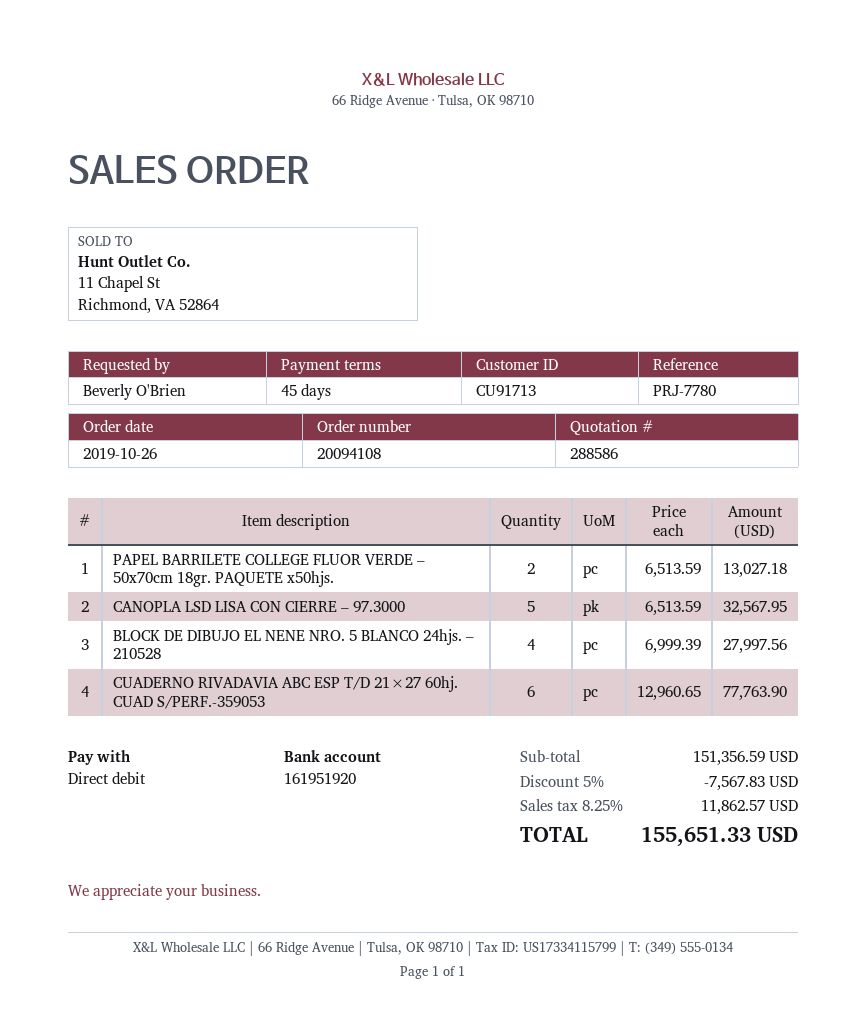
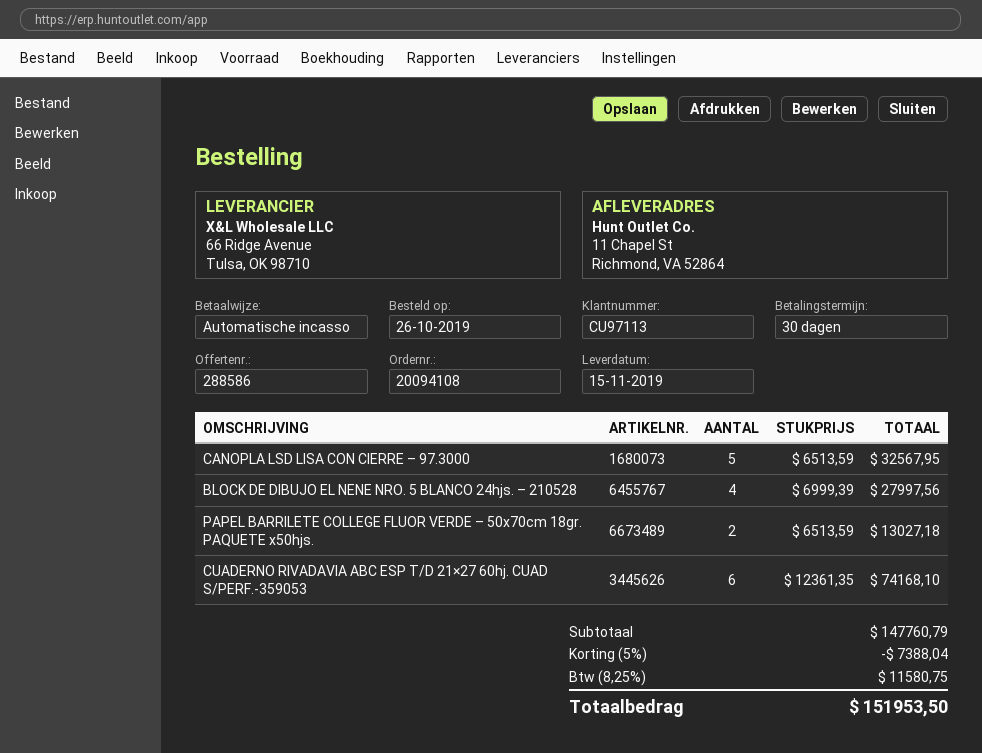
payment terms: 45 days -> 30 days
customer number: CU91713 -> CU97113
CUADERNO RIVADAVIA ABC ESP T/D 21×27 60hj. CUAD S/PERF.-359053: 6 x 12960.65 = 77763.90 -> 6 x 12361.35 = 74168.10
subtotal: 151356.59 -> 147760.79
discount: 5% = 7567.83 -> 5% = 7388.04
tax: 8.25% = 11862.57 -> 8.25% = 11580.75
total: 155651.33 -> 151953.50

